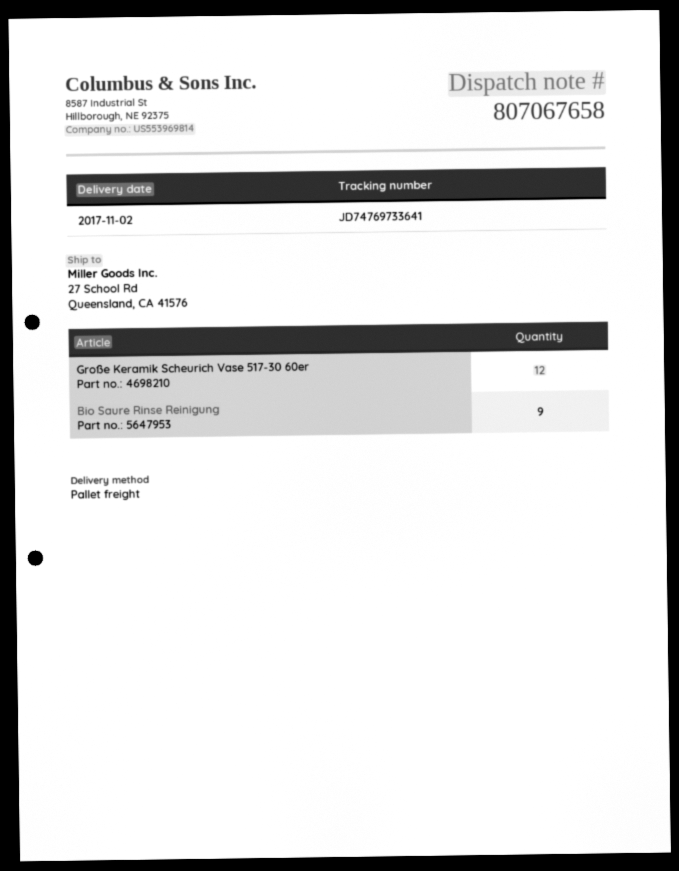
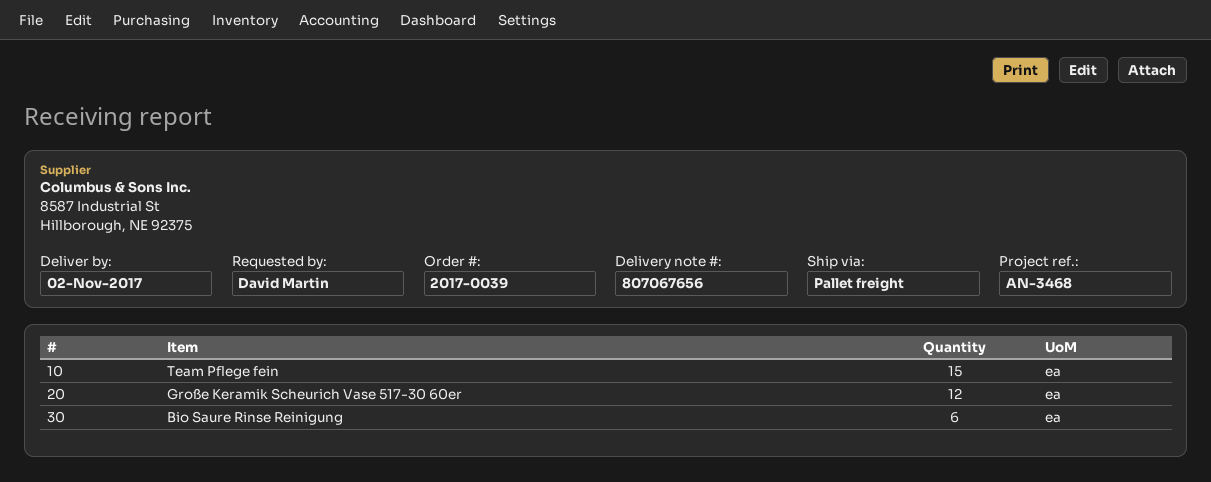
delivery note number: 807067658 -> 807067656
Bio Saure Rinse Reinigung: 9 -> 6
Team Pflege fein: none -> 15

